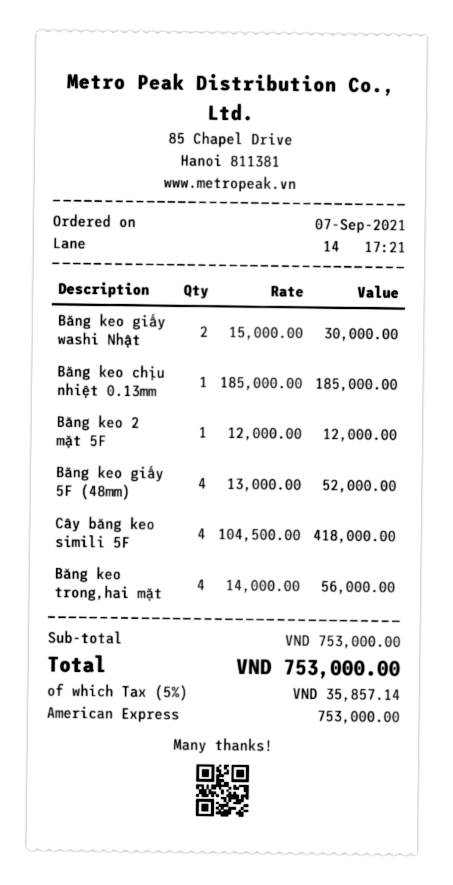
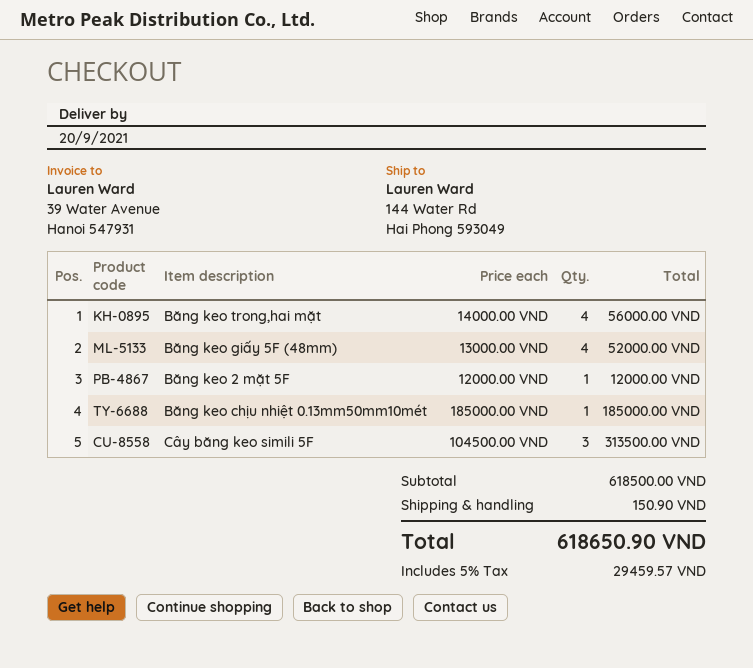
Băng keo giấy washi Nhật: 2 x 15000.00 = 30000.00 -> none
Cây băng keo simili 5F: 4 x 104500.00 = 418000.00 -> 3 x 104500.00 = 313500.00
subtotal: 753000.00 -> 618500.00
shipping: none -> 150.90
tax: 5% = 35857.14 -> 5% = 29459.57
total: 753000.00 -> 618650.90

